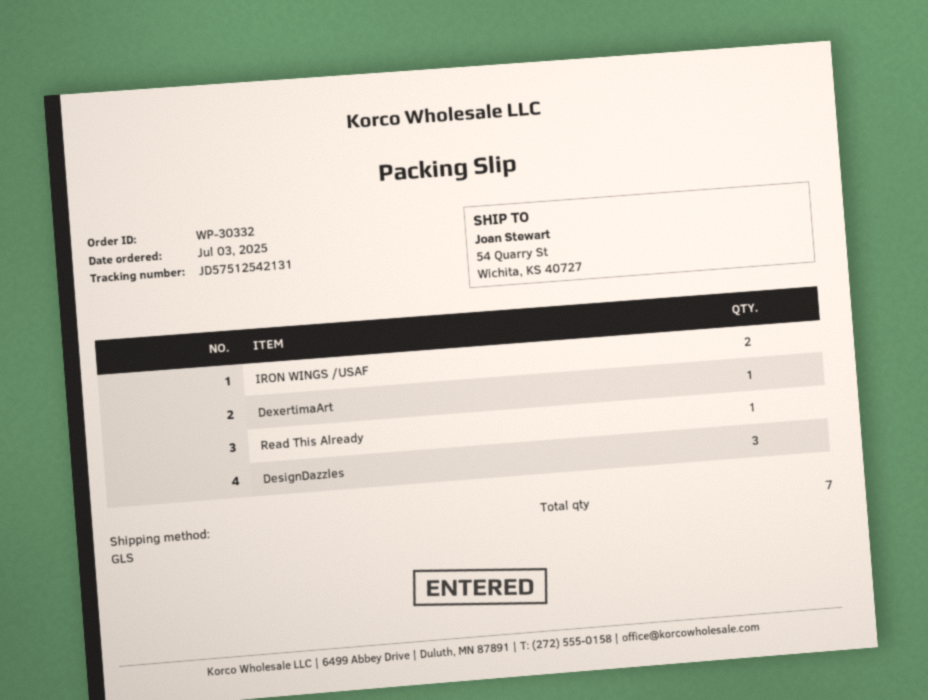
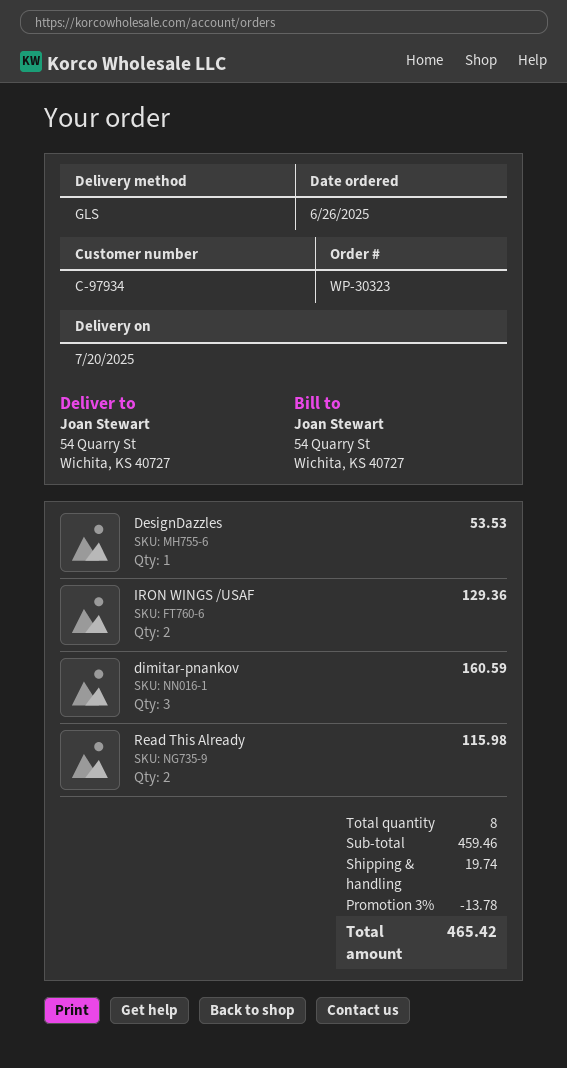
order number: WP-30332 -> WP-30323
order date: 2025-07-03 -> 2025-06-26
DexertimaArt: 1 -> none
Read This Already: 1 -> 2
DesignDazzles: 3 -> 1
dimitar-pnankov: none -> 3
total quantity: 7 -> 8

